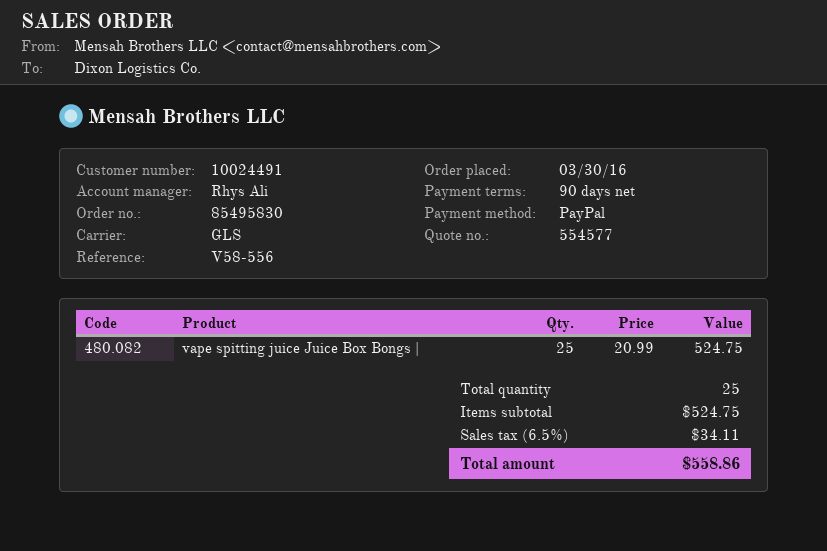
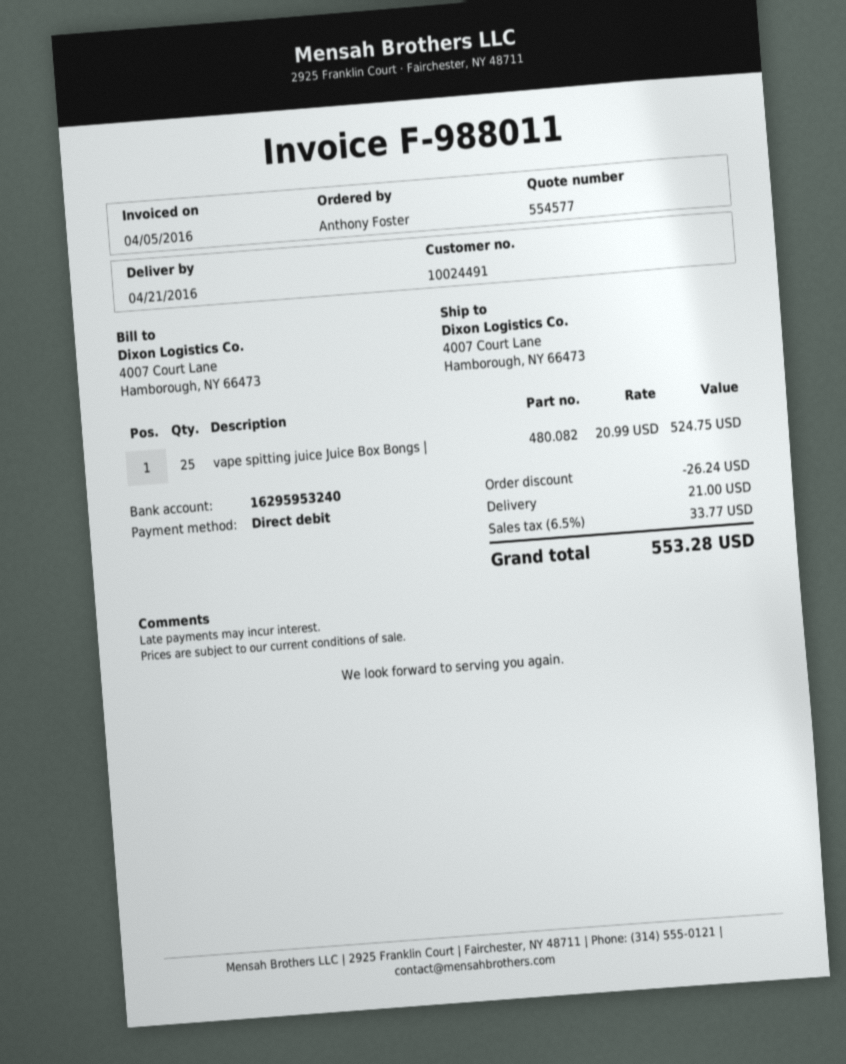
payment method: PayPal -> direct debit
discount: none -> 26.24
shipping: none -> 21.00
tax: 6.5% = 34.11 -> 6.5% = 33.77
total: 558.86 -> 553.28

